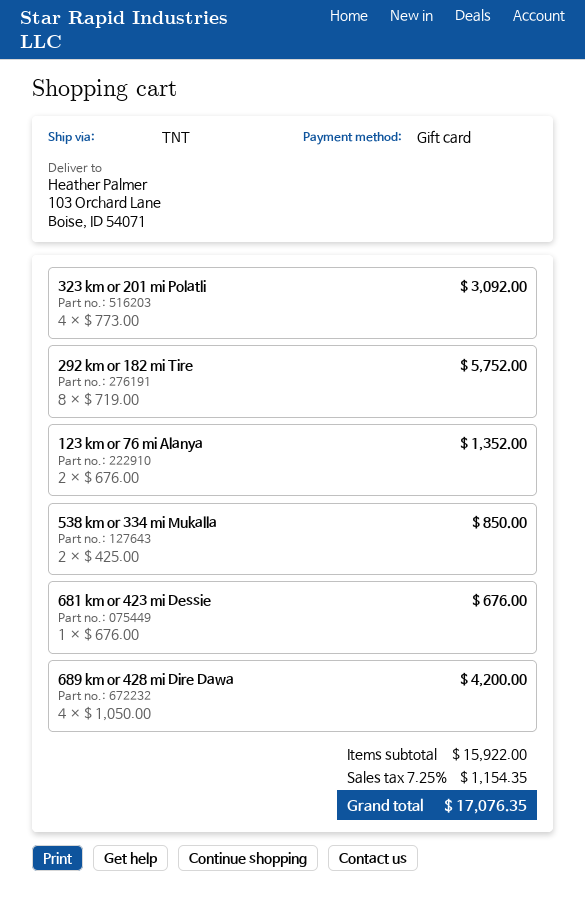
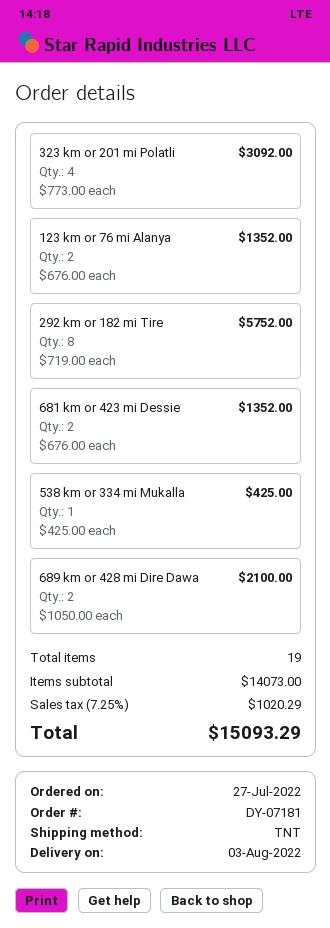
538 km or 334 mi Mukalla: 2 x 425.00 = 850.00 -> 1 x 425.00 = 425.00
681 km or 423 mi Dessie: 1 x 676.00 = 676.00 -> 2 x 676.00 = 1352.00
689 km or 428 mi Dire Dawa: 4 x 1050.00 = 4200.00 -> 2 x 1050.00 = 2100.00
subtotal: 15922.00 -> 14073.00
tax: 7.25% = 1154.35 -> 7.25% = 1020.29
total: 17076.35 -> 15093.29

